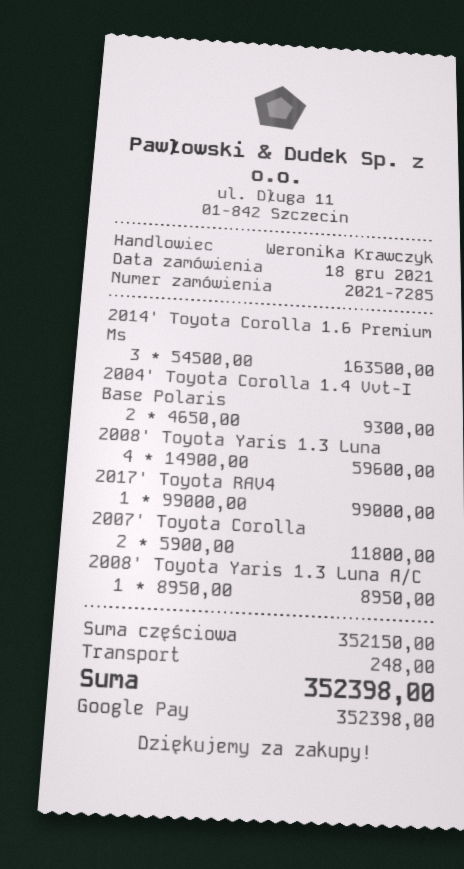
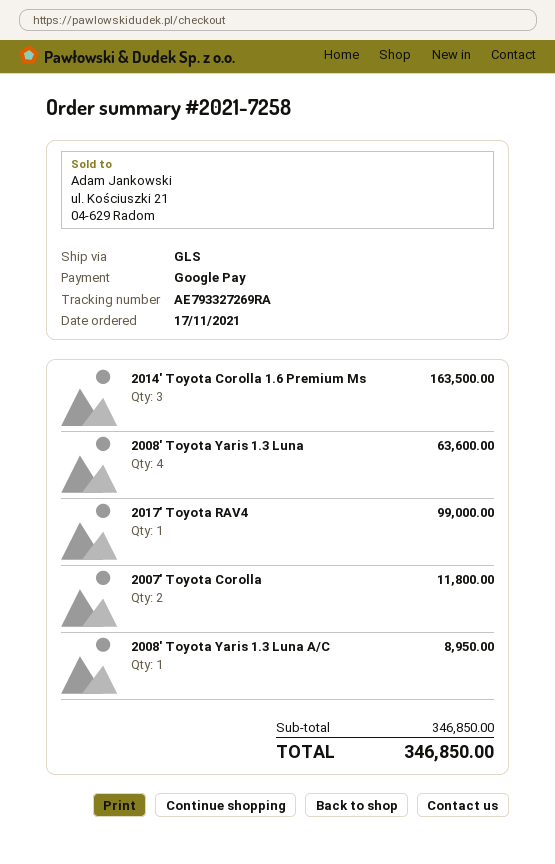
order number: 2021-7285 -> 2021-7258
order date: 2021-12-18 -> 2021-11-17
2004' Toyota Corolla 1.4 Vvt-I Base Polaris: 2 for 9300.00 -> none
2008' Toyota Yaris 1.3 Luna: 4 for 59600.00 -> 4 for 63600.00
subtotal: 352150.00 -> 346850.00
shipping: 248.00 -> none
total: 352398.00 -> 346850.00

